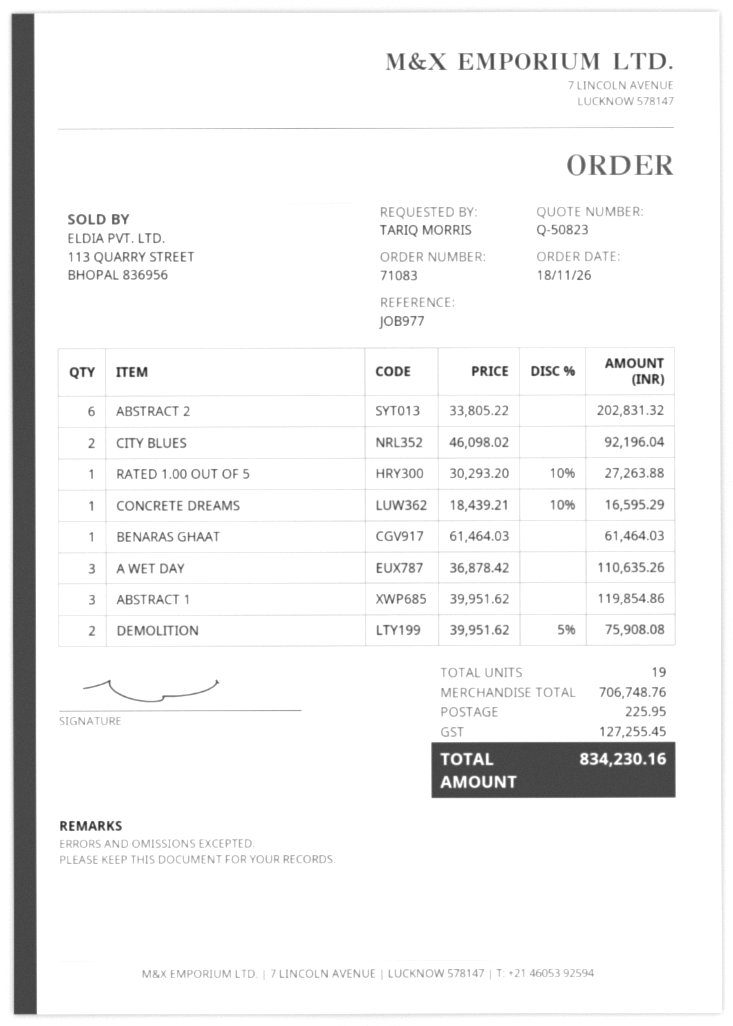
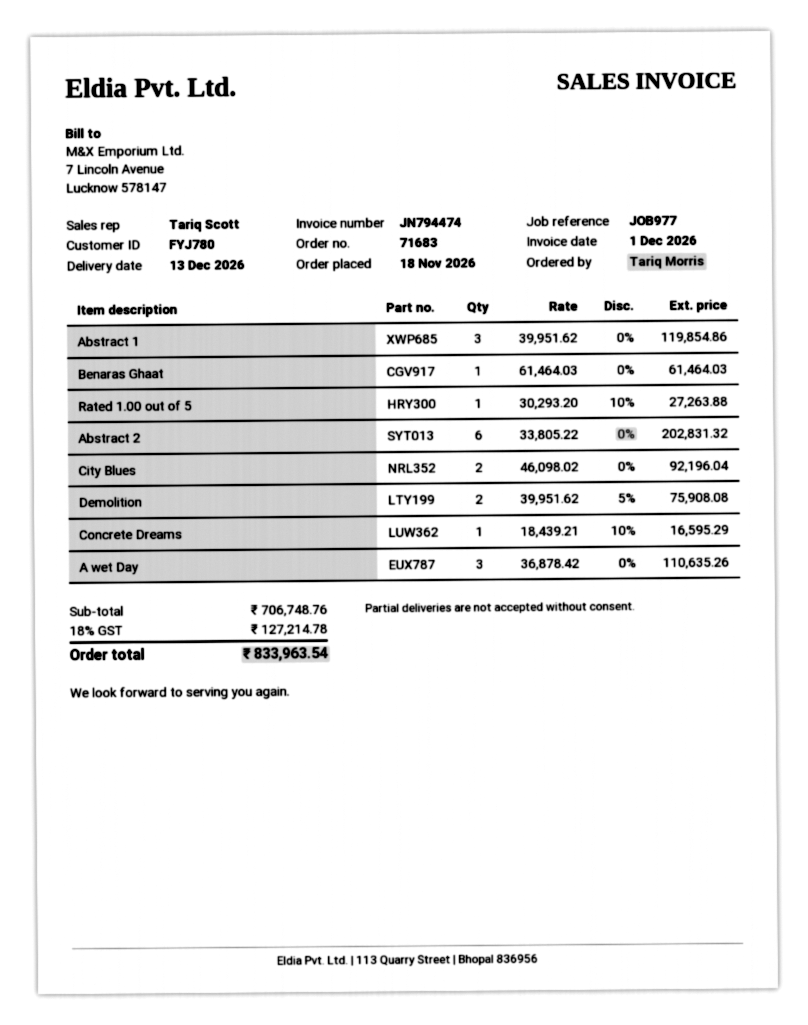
order number: 71083 -> 71683
shipping: 225.95 -> none
tax: 127255.45 -> 127214.78
total: 834230.16 -> 833963.54

